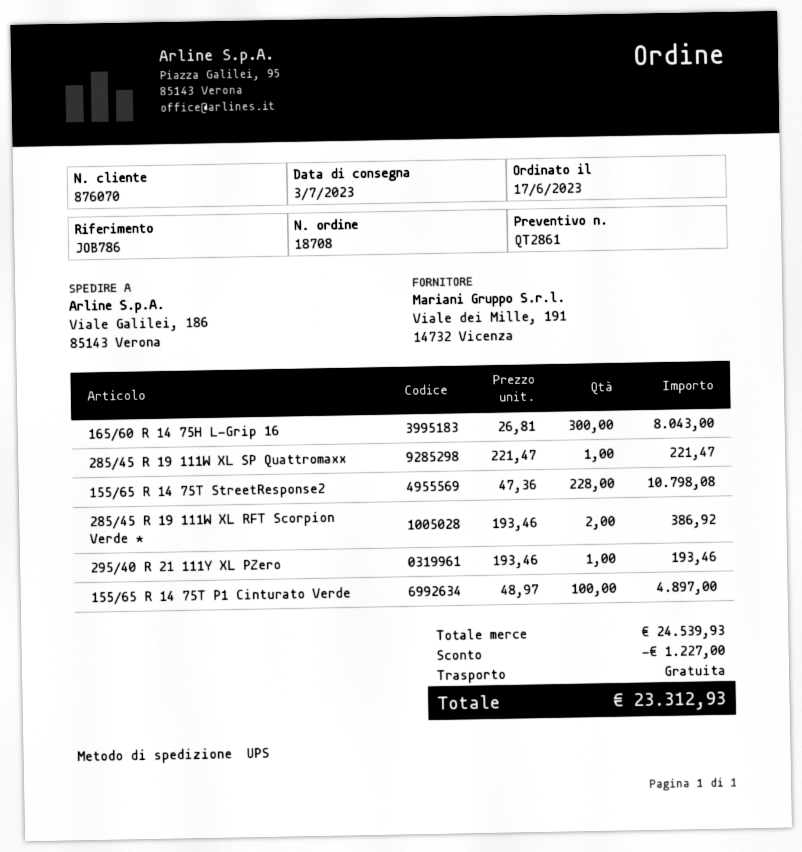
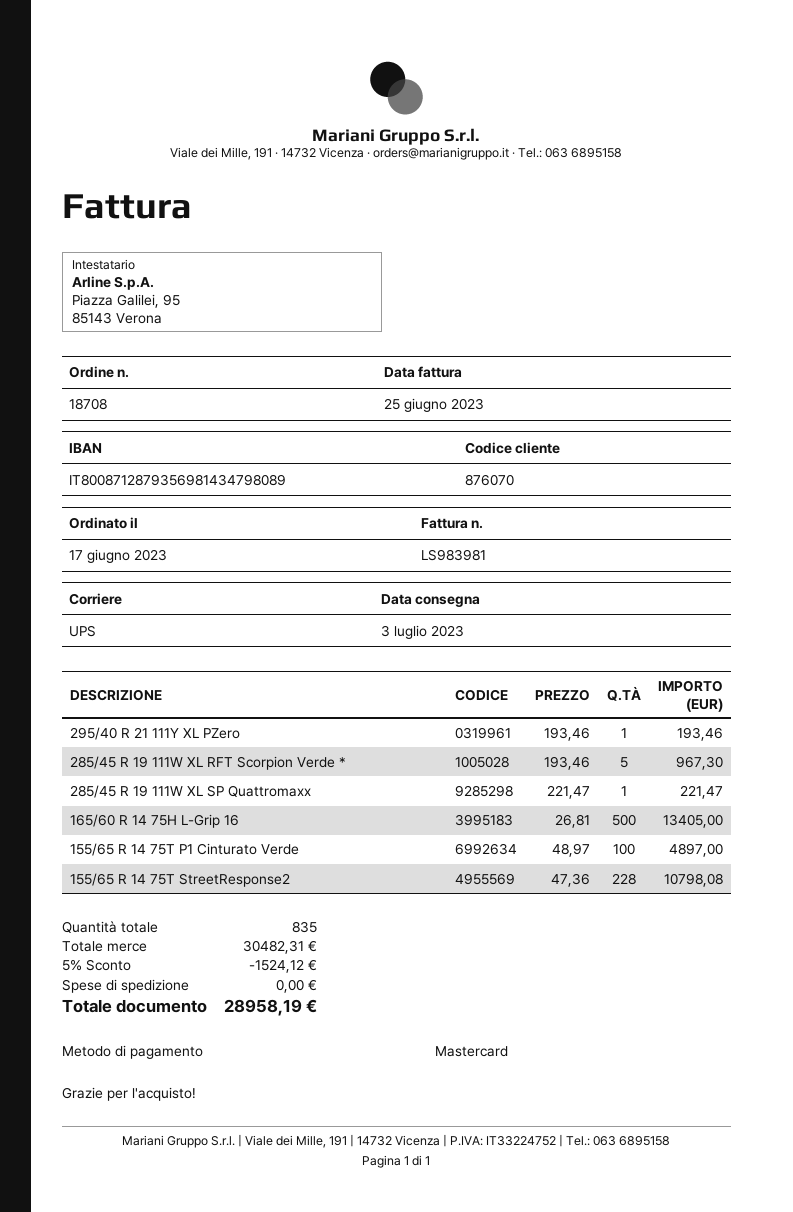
165/60 R 14 75H L-Grip 16: 300 x 26.81 = 8043.00 -> 500 x 26.81 = 13405.00
285/45 R 19 111W XL RFT Scorpion Verde *: 2 x 193.46 = 386.92 -> 5 x 193.46 = 967.30
subtotal: 24539.93 -> 30482.31
discount: 1227.00 -> 1524.12
total: 23312.93 -> 28958.19

